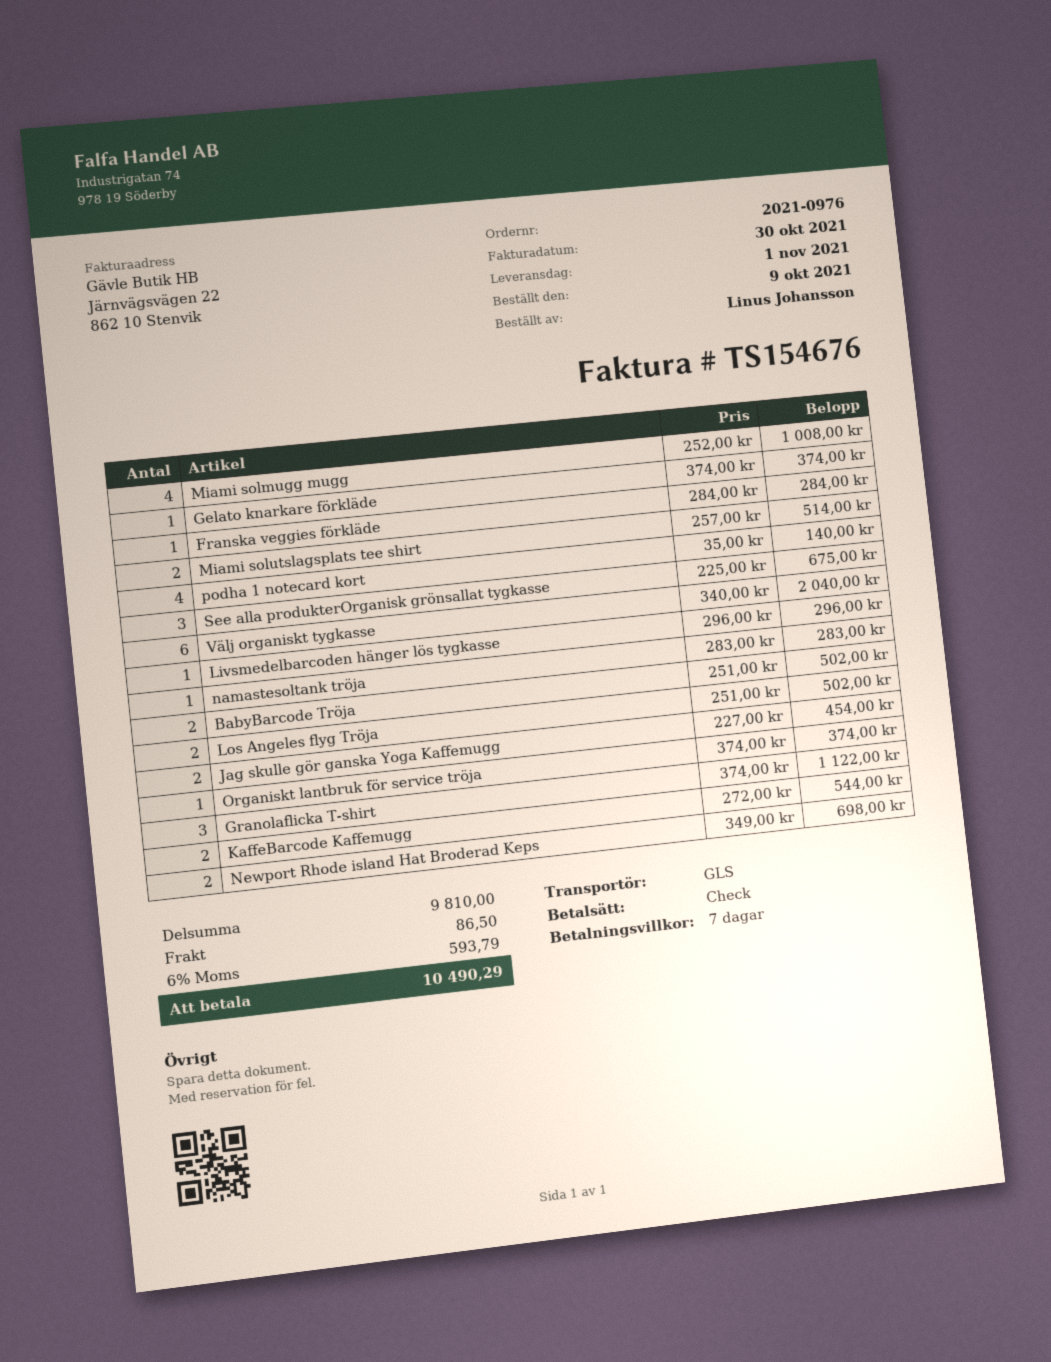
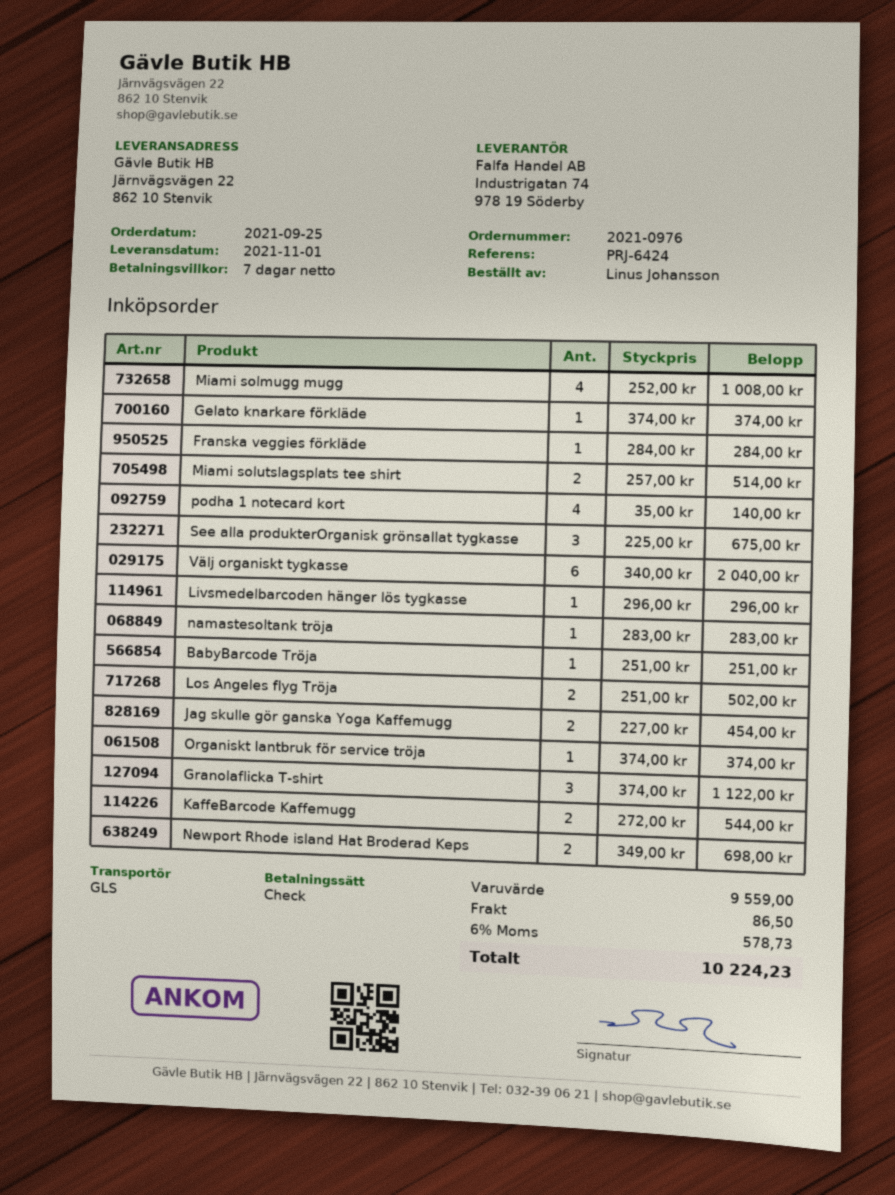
order date: 2021-10-09 -> 2021-09-25
BabyBarcode Tröja: 2 x 251.00 = 502.00 -> 1 x 251.00 = 251.00
subtotal: 9810.00 -> 9559.00
tax: 6% = 593.79 -> 6% = 578.73
total: 10490.29 -> 10224.23

